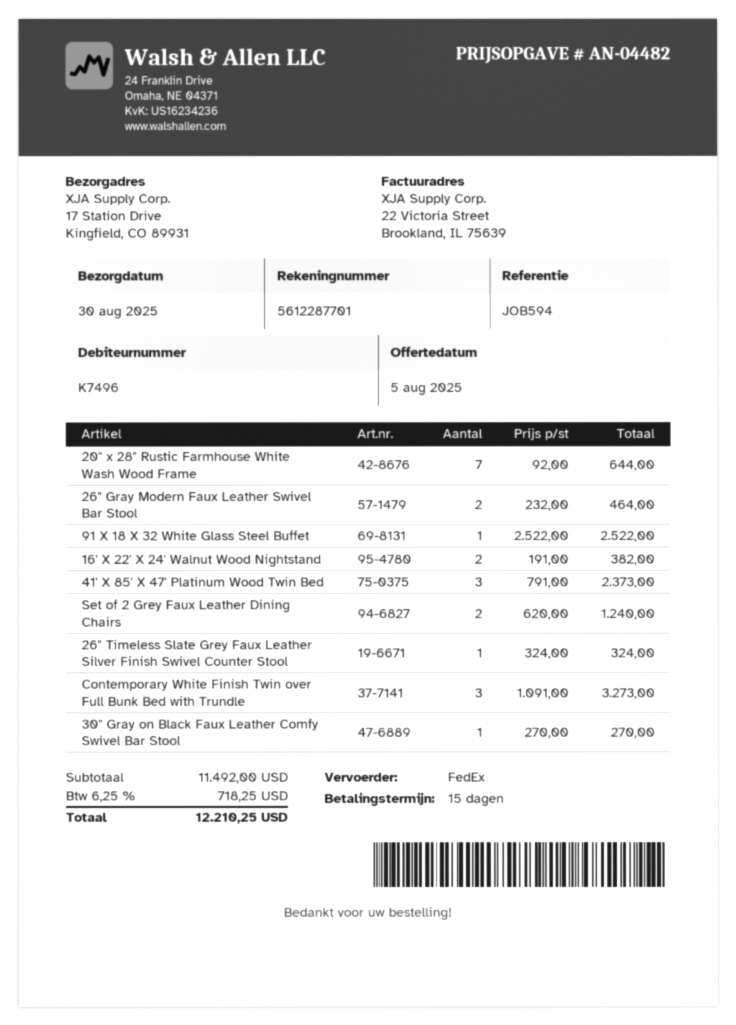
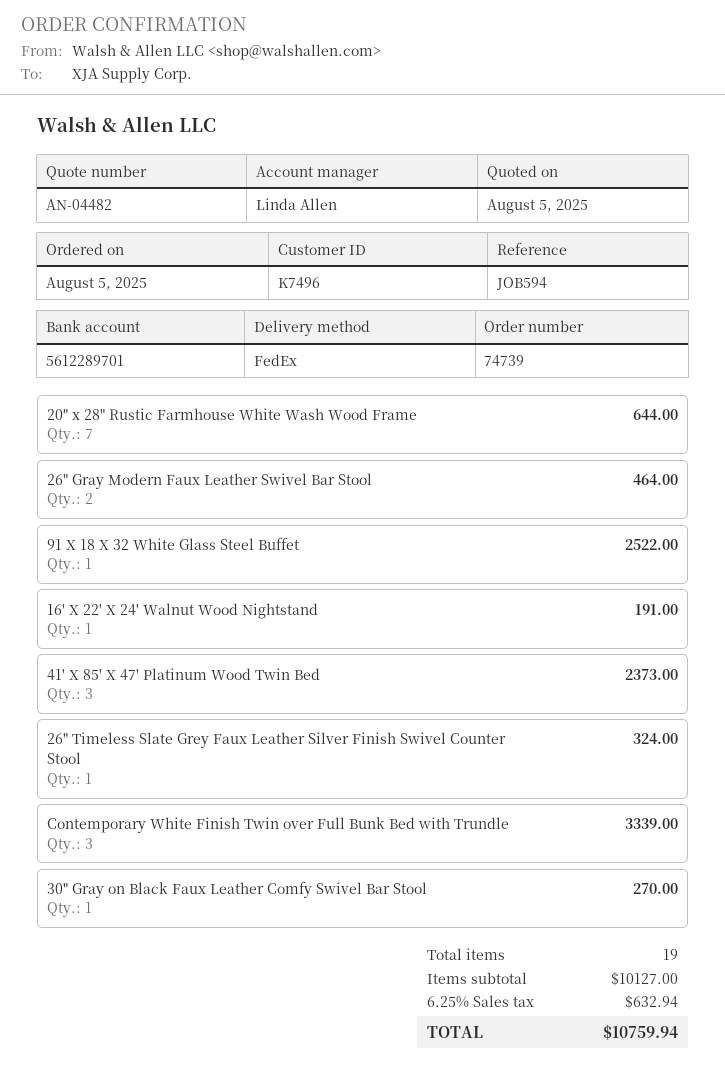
bank account: 5612287701 -> 5612289701
16' X 22' X 24' Walnut Wood Nightstand: 2 for 382.00 -> 1 for 191.00
Set of 2 Grey Faux Leather Dining Chairs: 2 for 1240.00 -> none
Contemporary White Finish Twin over Full Bunk Bed with Trundle: 3 for 3273.00 -> 3 for 3339.00
subtotal: 11492.00 -> 10127.00
tax: 6.25% = 718.25 -> 6.25% = 632.94
total: 12210.25 -> 10759.94

